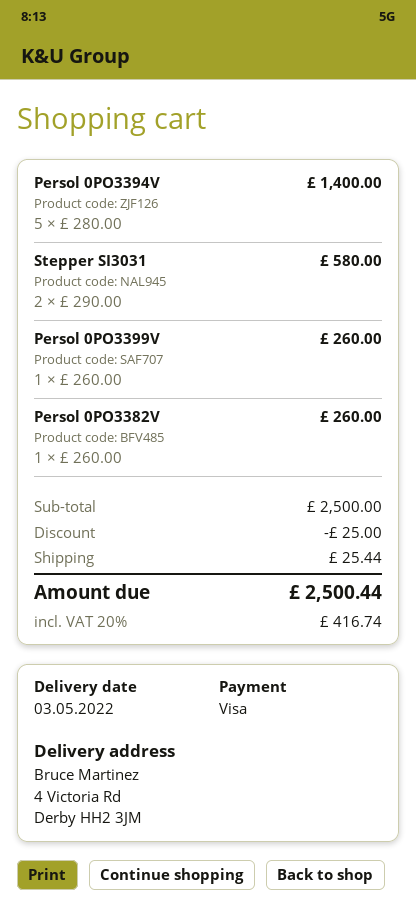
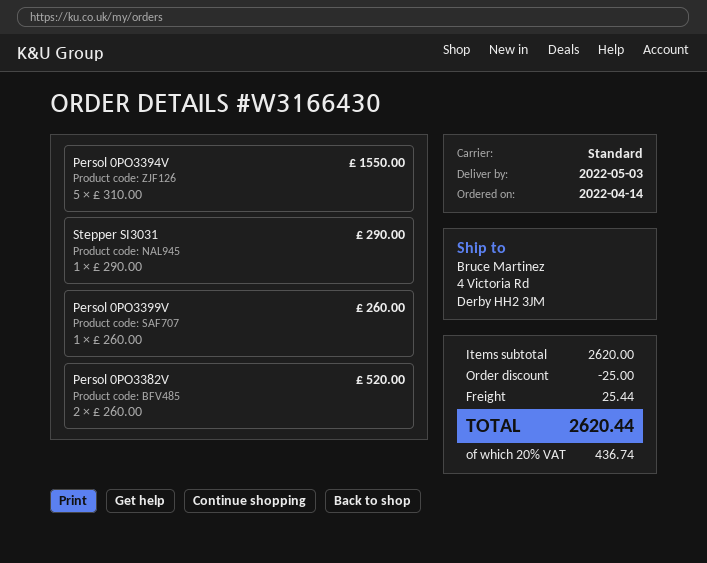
Persol 0PO3394V: 5 x 280.00 = 1400.00 -> 5 x 310.00 = 1550.00
Stepper SI3031: 2 x 290.00 = 580.00 -> 1 x 290.00 = 290.00
Persol 0PO3382V: 1 x 260.00 = 260.00 -> 2 x 260.00 = 520.00
subtotal: 2500.00 -> 2620.00
tax: 20% = 416.74 -> 20% = 436.74
total: 2500.44 -> 2620.44

